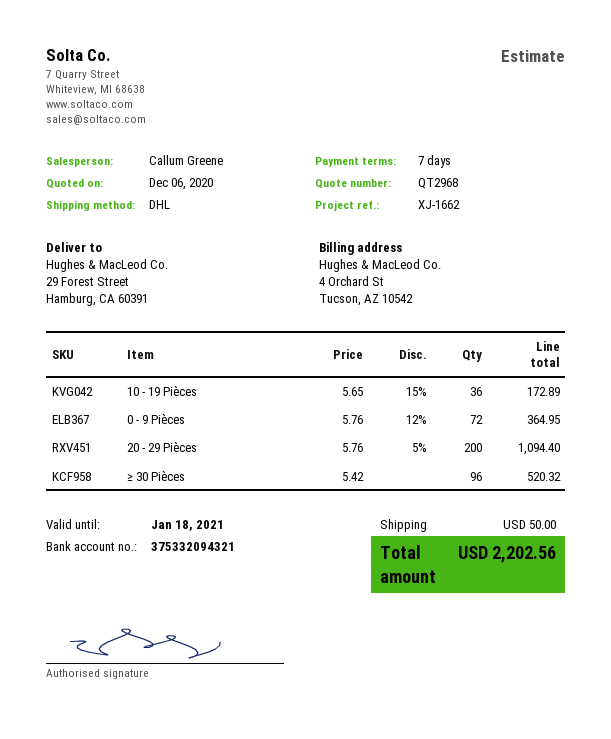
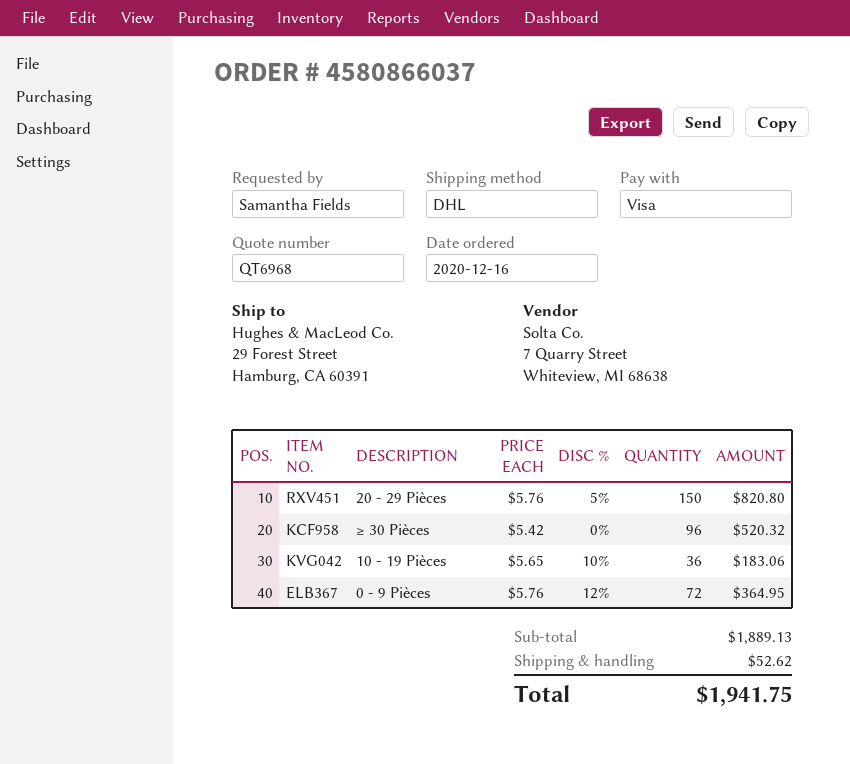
quote number: QT2968 -> QT6968
10 - 19 Pièces: 36 x 5.65 - 15% = 172.89 -> 36 x 5.65 - 10% = 183.06
20 - 29 Pièces: 200 x 5.76 - 5% = 1094.40 -> 150 x 5.76 - 5% = 820.80
shipping: 50.00 -> 52.62
total: 2202.56 -> 1941.75

